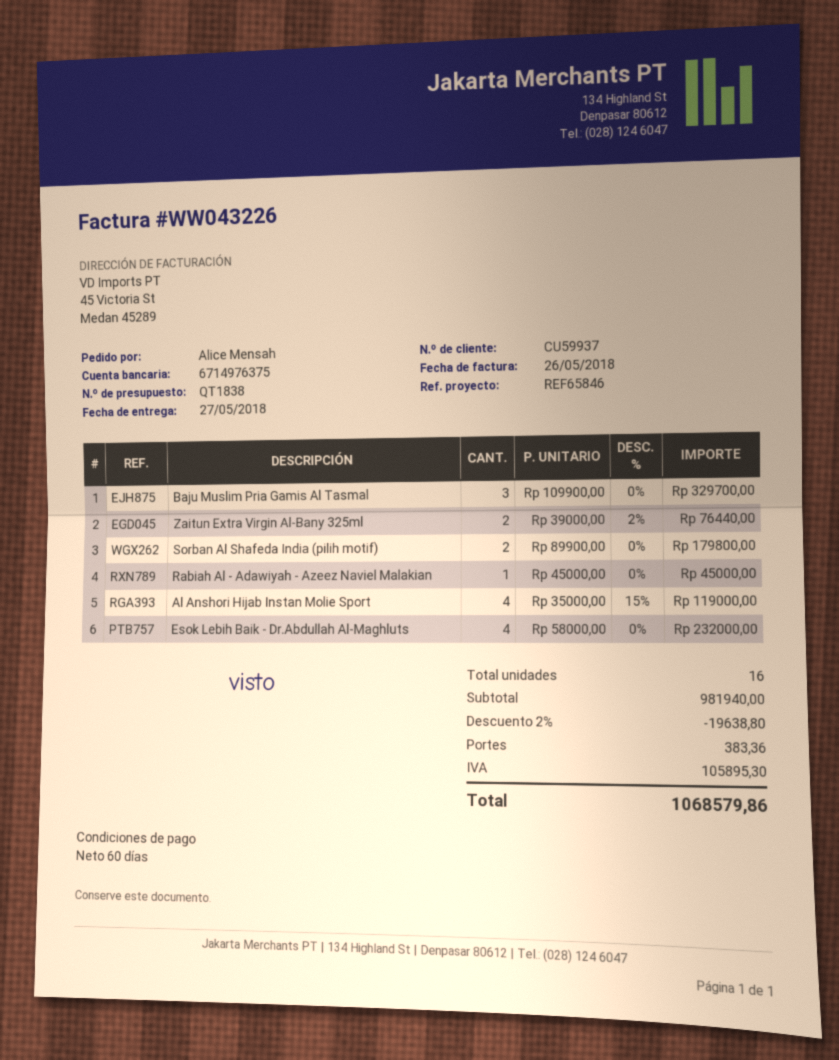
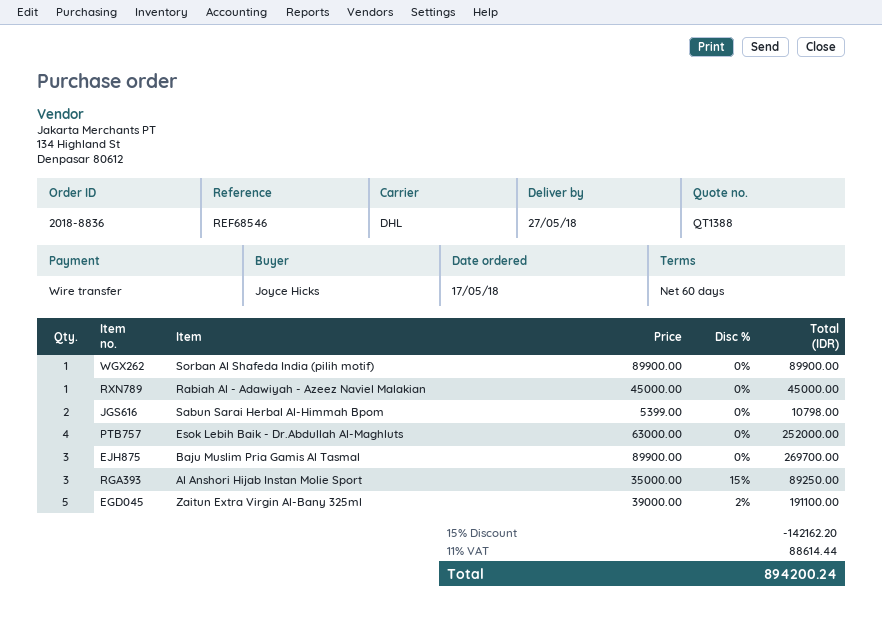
quote number: QT1838 -> QT1388
reference: REF65846 -> REF68546
ordered by: Alice Mensah -> Joyce Hicks
Baju Muslim Pria Gamis Al Tasmal: 3 x 109900.00 = 329700.00 -> 3 x 89900.00 = 269700.00
Zaitun Extra Virgin Al-Bany 325ml: 2 x 39000.00 - 2% = 76440.00 -> 5 x 39000.00 - 2% = 191100.00
Sorban Al Shafeda India (pilih motif): 2 x 89900.00 = 179800.00 -> 1 x 89900.00 = 89900.00
Al Anshori Hijab Instan Molie Sport: 4 x 35000.00 - 15% = 119000.00 -> 3 x 35000.00 - 15% = 89250.00
Esok Lebih Baik - Dr.Abdullah Al-Maghluts: 4 x 58000.00 = 232000.00 -> 4 x 63000.00 = 252000.00
Sabun Sarai Herbal Al-Himmah Bpom: none -> 2 x 5399.00 = 10798.00
discount: 2% = 19638.80 -> 15% = 142162.20
shipping: 383.36 -> none
tax: 105895.30 -> 88614.44
total: 1068579.86 -> 894200.24

